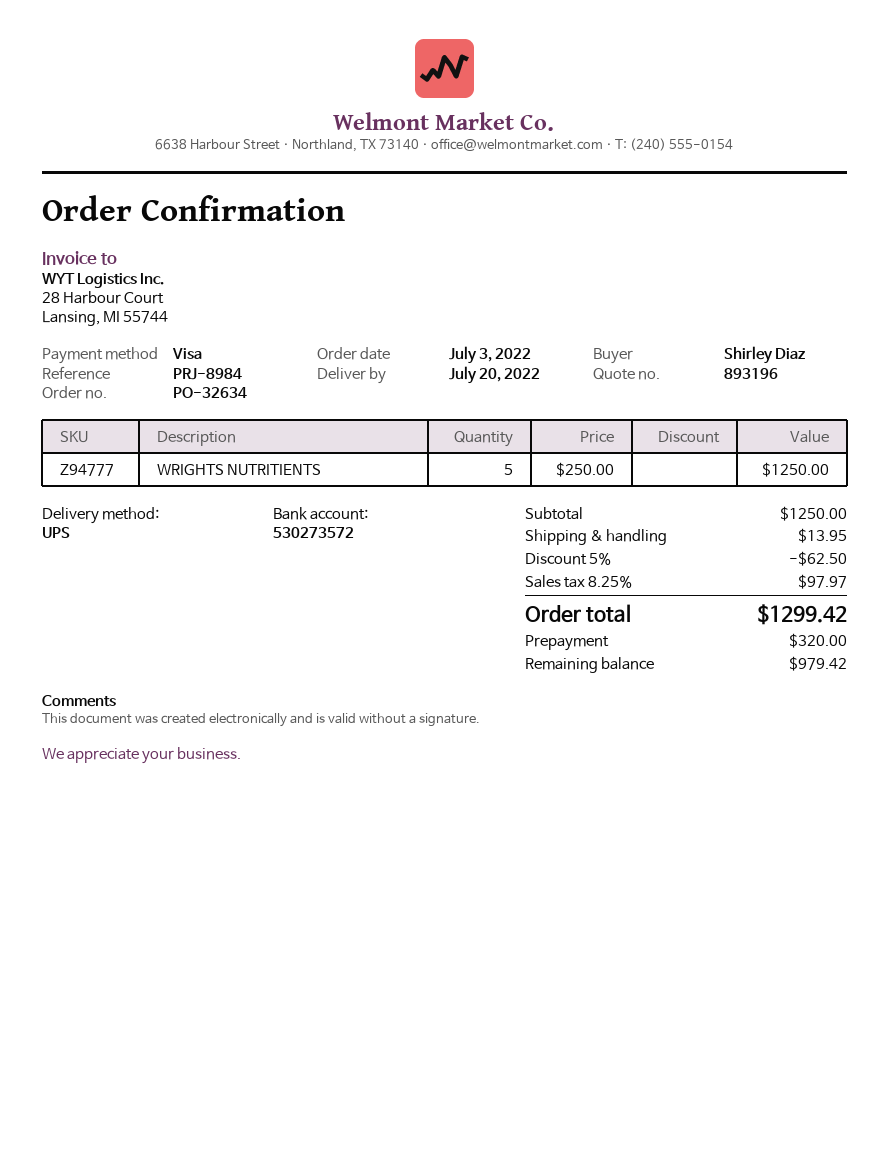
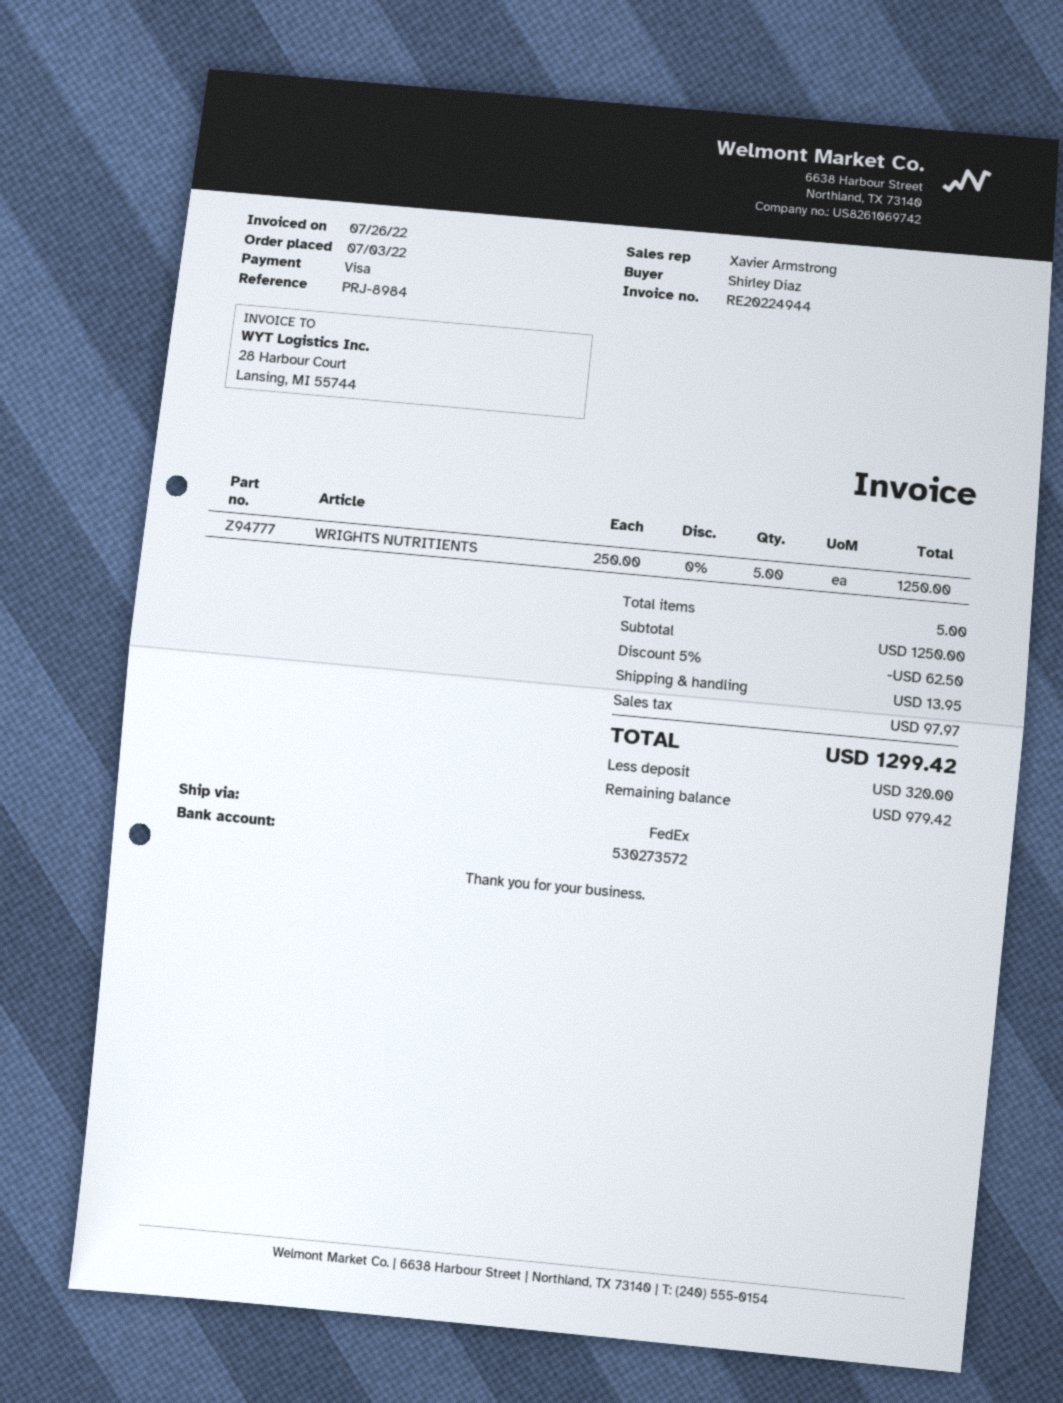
shipping method: UPS -> FedEx

